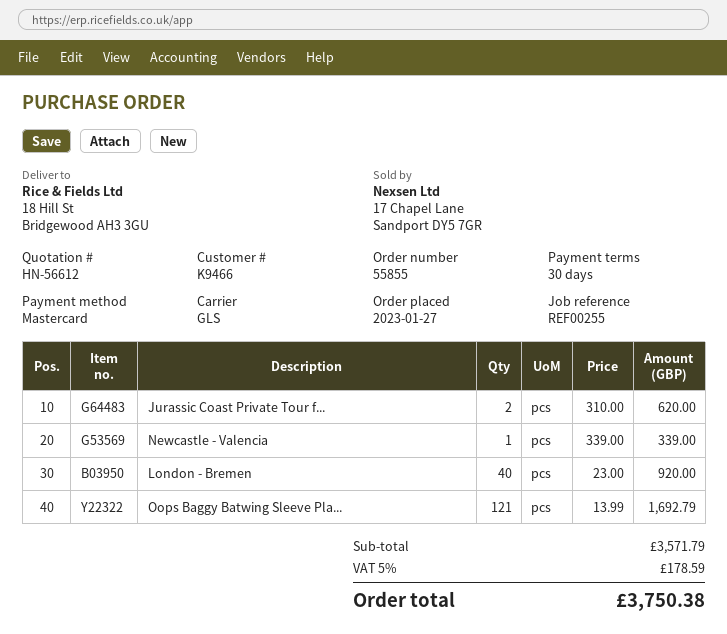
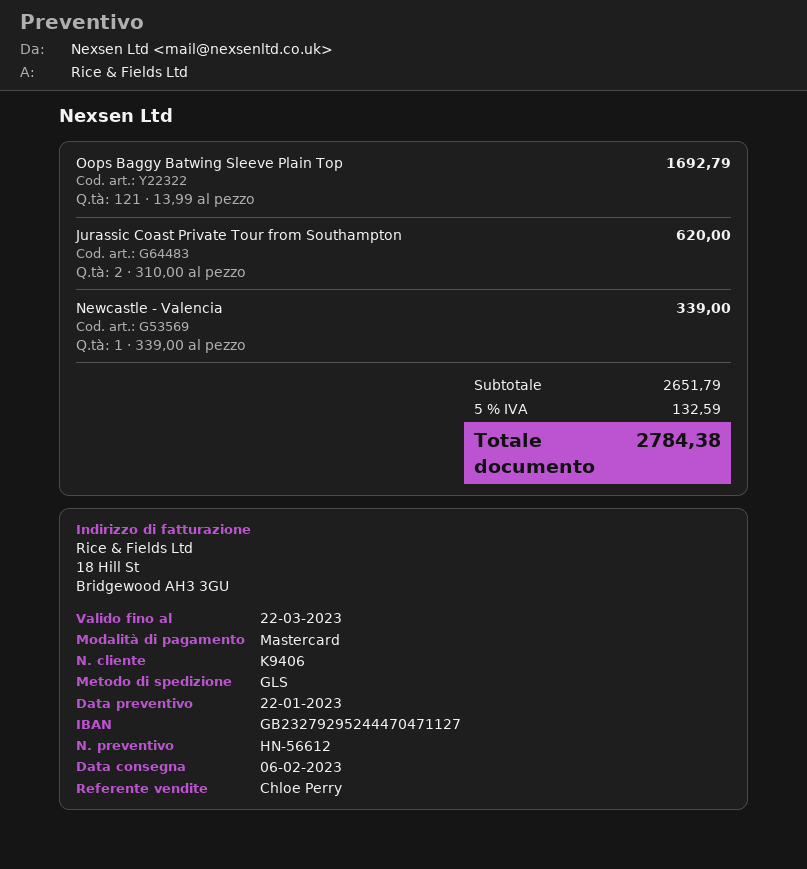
customer number: K9466 -> K9406
London - Bremen: 40 x 23.00 = 920.00 -> none
subtotal: 3571.79 -> 2651.79
tax: 5% = 178.59 -> 5% = 132.59
total: 3750.38 -> 2784.38

